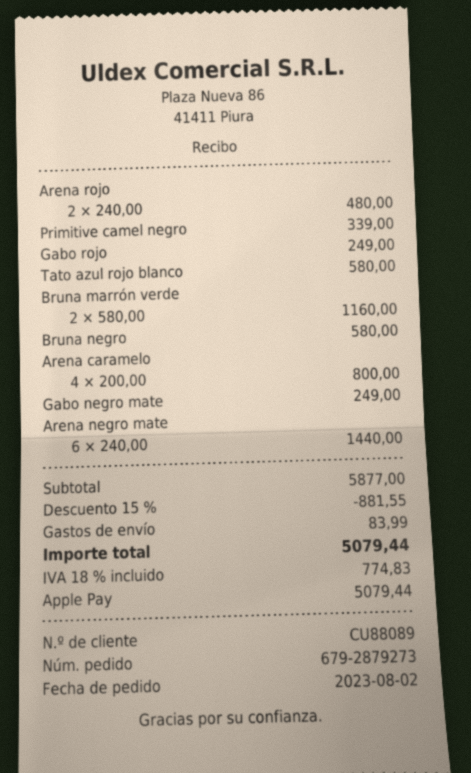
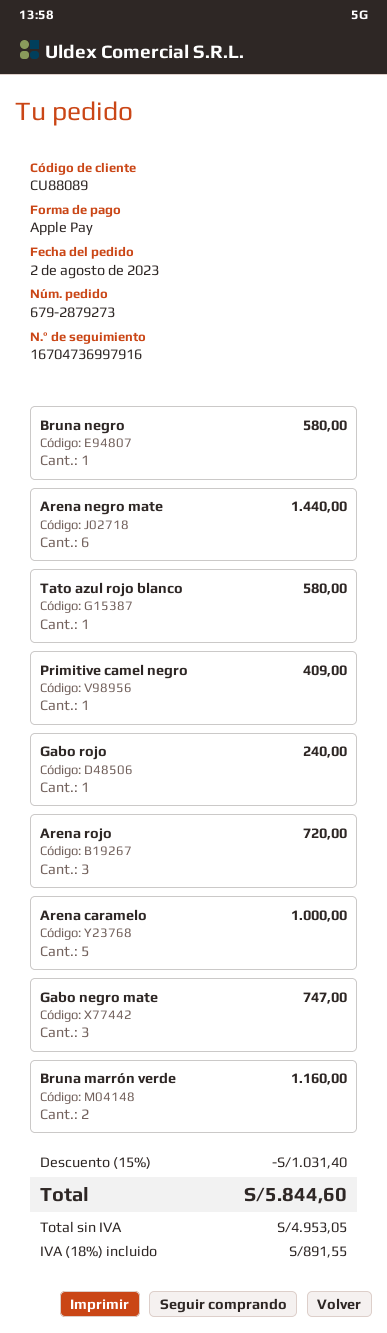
Arena rojo: 2 for 480.00 -> 3 for 720.00
Primitive camel negro: 1 for 339.00 -> 1 for 409.00
Gabo rojo: 1 for 249.00 -> 1 for 240.00
Arena caramelo: 4 for 800.00 -> 5 for 1000.00
Gabo negro mate: 1 for 249.00 -> 3 for 747.00
discount: 15% = 881.55 -> 15% = 1031.40
shipping: 83.99 -> none
tax: 18% = 774.83 -> 18% = 891.55
total: 5079.44 -> 5844.60

